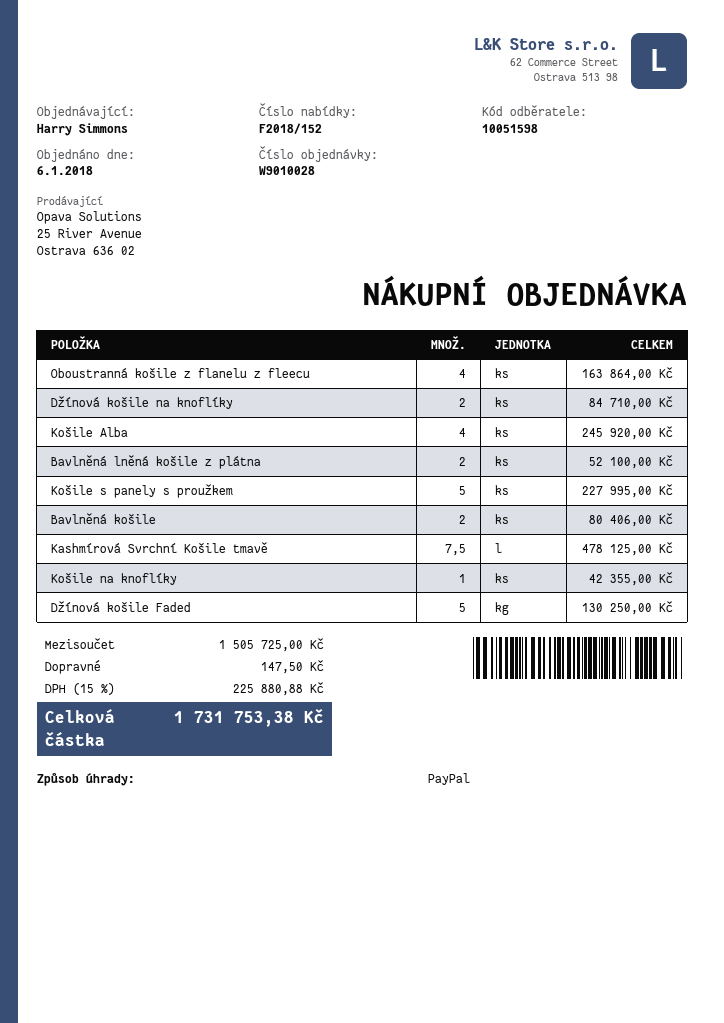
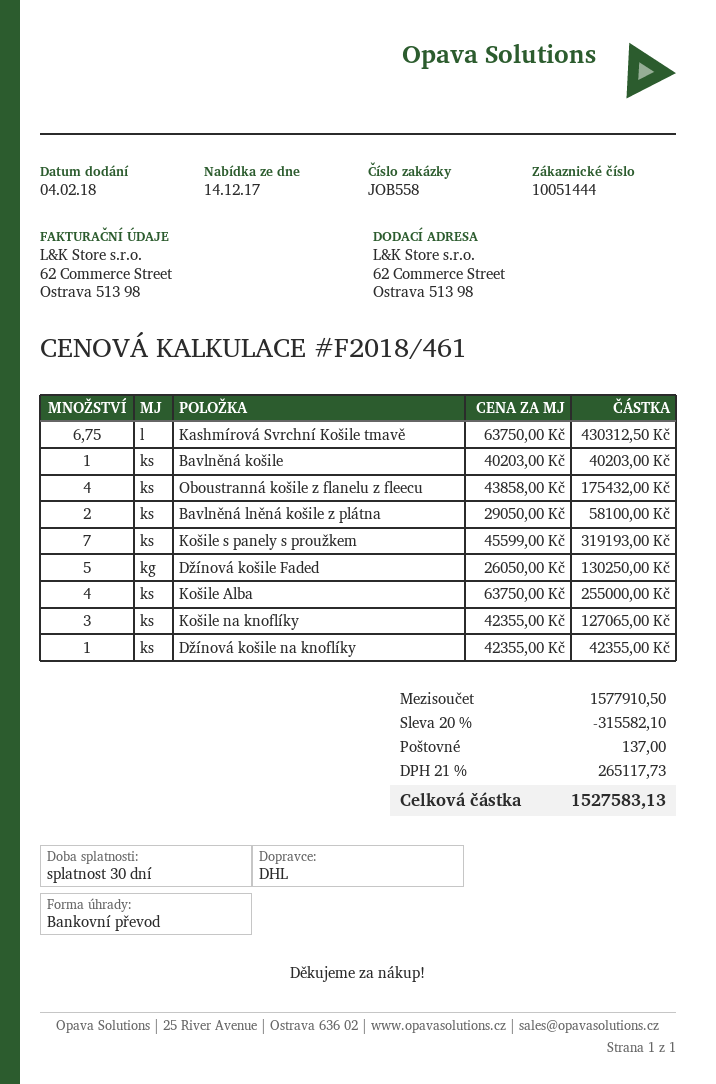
quote number: F2018/152 -> F2018/461
customer number: 10051598 -> 10051444
payment method: PayPal -> bank transfer
Oboustranná košile z flanelu z fleecu: 4 for 163864.00 -> 4 for 175432.00
Džínová košile na knoflíky: 2 for 84710.00 -> 1 for 42355.00
Košile Alba: 4 for 245920.00 -> 4 for 255000.00
Bavlněná lněná košile z plátna: 2 for 52100.00 -> 2 for 58100.00
Košile s panely s proužkem: 5 for 227995.00 -> 7 for 319193.00
Bavlněná košile: 2 for 80406.00 -> 1 for 40203.00
Kashmírová Svrchní Košile tmavě: 7.5 for 478125.00 -> 6.75 for 430312.50
Košile na knoflíky: 1 for 42355.00 -> 3 for 127065.00
subtotal: 1505725.00 -> 1577910.50
discount: none -> 20% = 315582.10
shipping: 147.50 -> 137.00
tax: 15% = 225880.88 -> 21% = 265117.73
total: 1731753.38 -> 1527583.13

